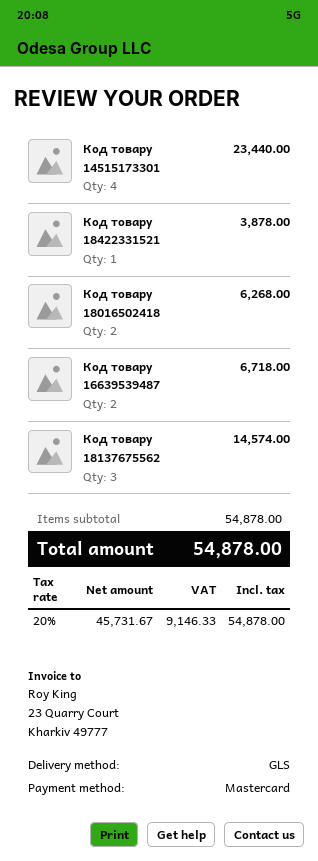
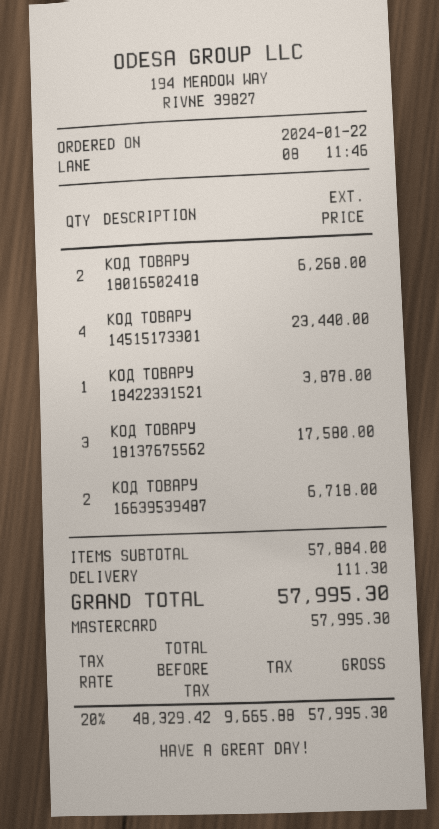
Код товару 18137675562: 3 for 14574.00 -> 3 for 17580.00
subtotal: 54878.00 -> 57884.00
shipping: none -> 111.30
net: 45731.67 -> 48329.42
tax: 20% = 9146.33 -> 20% = 9665.88
total: 54878.00 -> 57995.30

